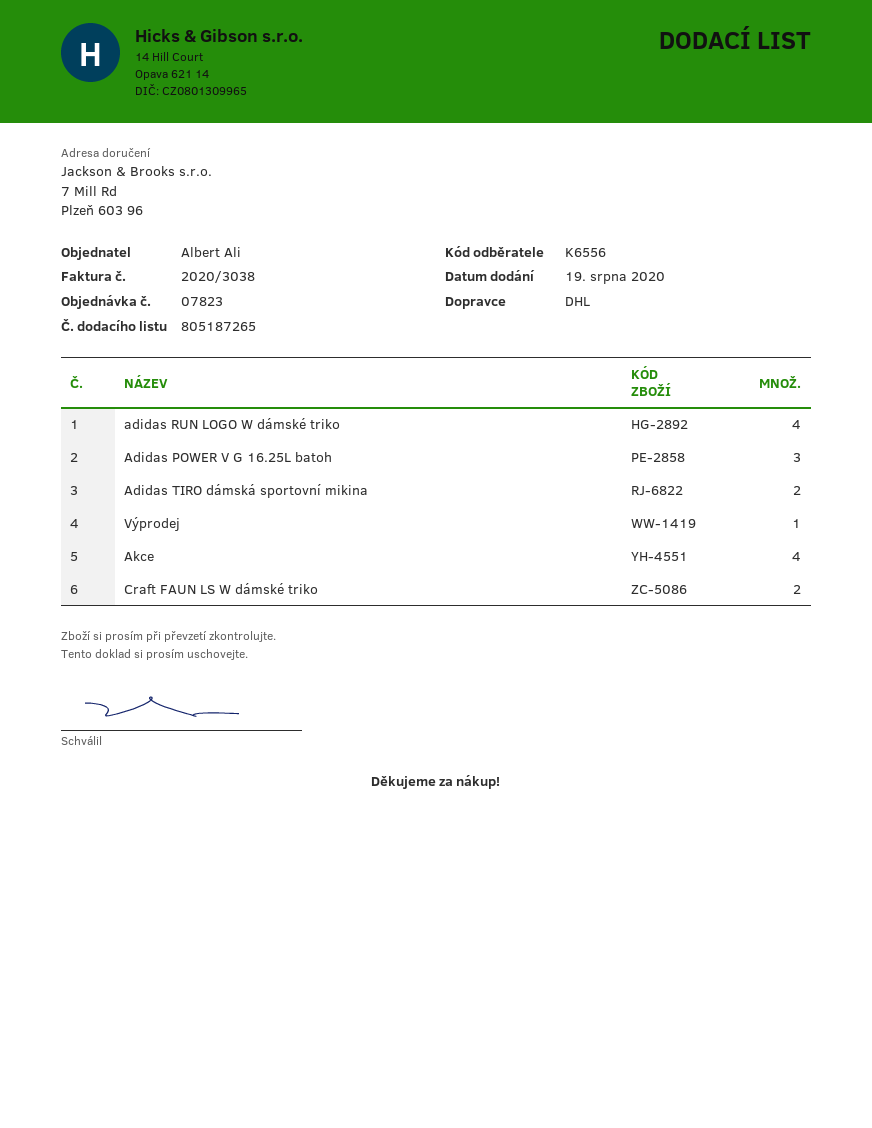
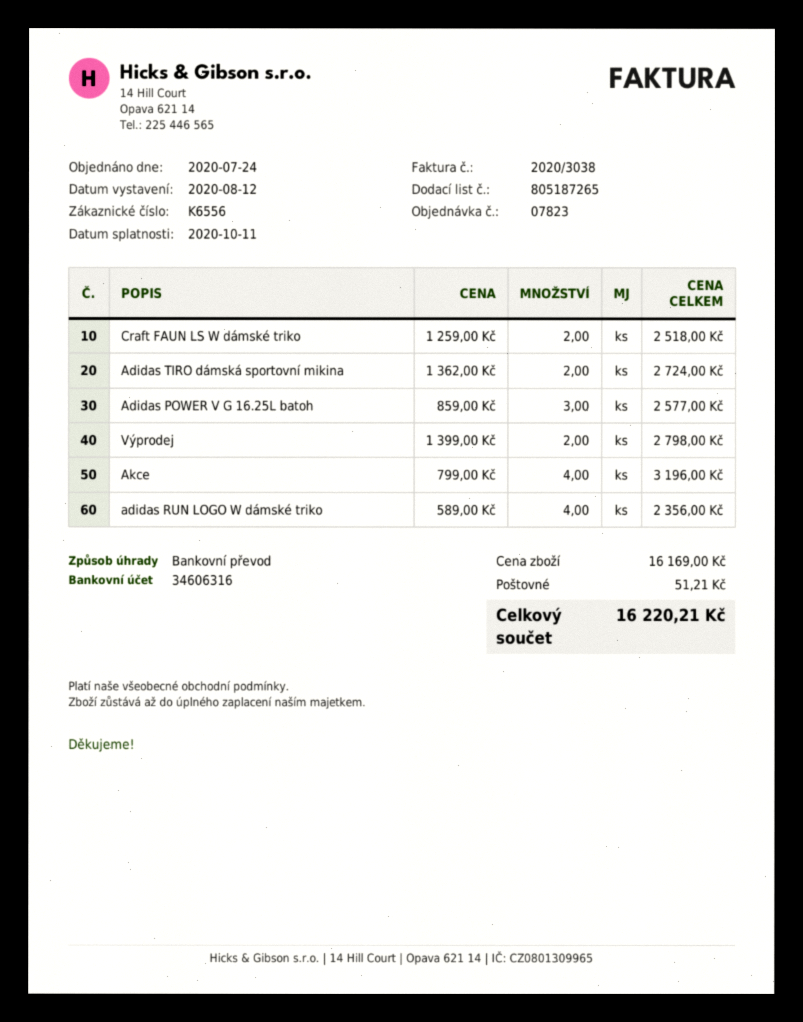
Výprodej: 1 -> 2

